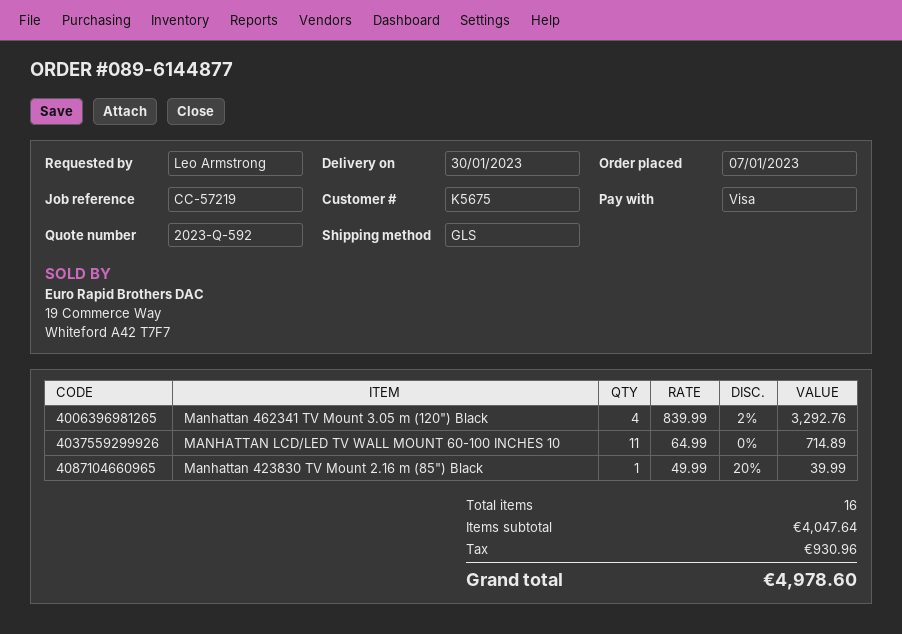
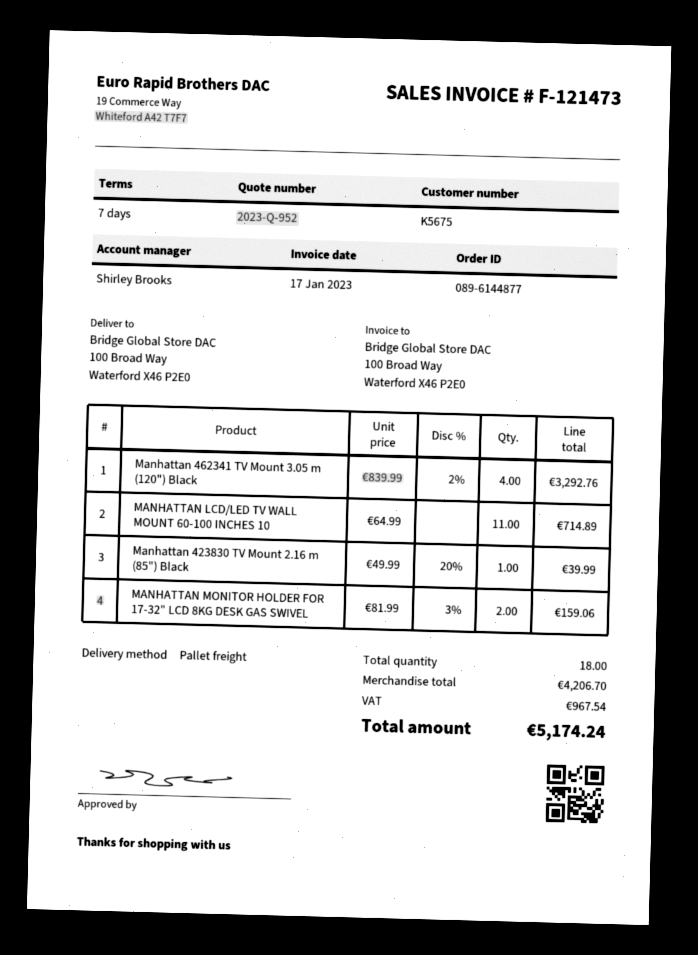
quote number: 2023-Q-592 -> 2023-Q-952
shipping method: GLS -> pallet freight
MANHATTAN MONITOR HOLDER FOR 17-32" LCD 8KG DESK GAS SWIVEL: none -> 2 x 81.99 - 3% = 159.06
total quantity: 16 -> 18
subtotal: 4047.64 -> 4206.70
tax: 930.96 -> 967.54
total: 4978.60 -> 5174.24

